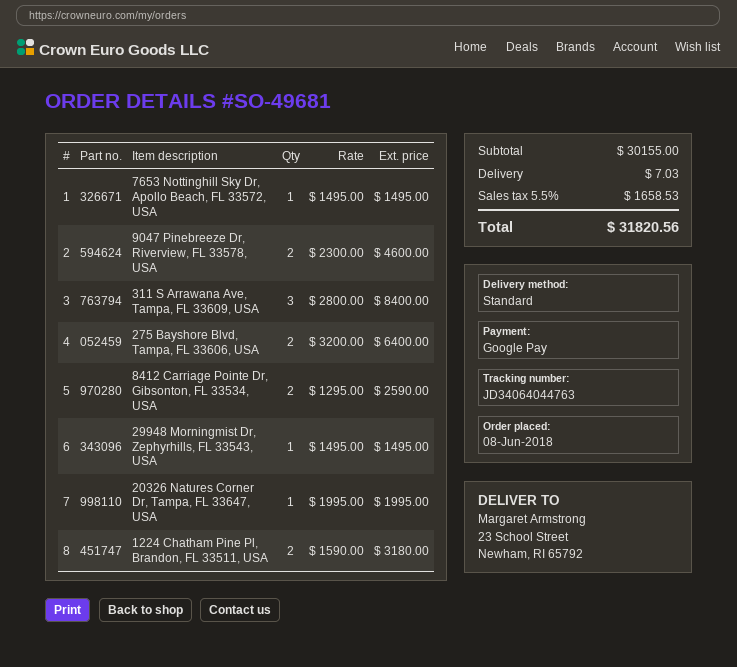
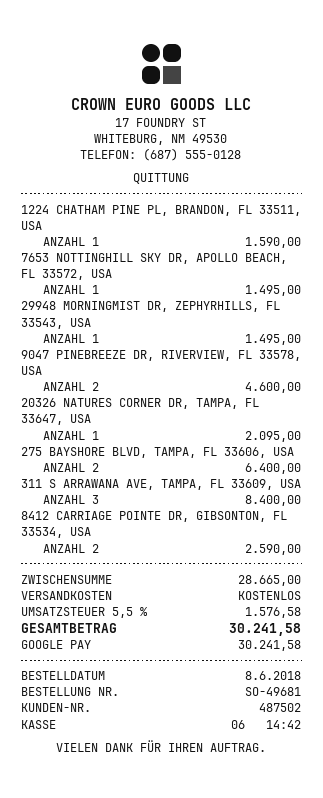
20326 Natures Corner Dr, Tampa, FL 33647, USA: 1 for 1995.00 -> 1 for 2095.00
1224 Chatham Pine Pl, Brandon, FL 33511, USA: 2 for 3180.00 -> 1 for 1590.00
subtotal: 30155.00 -> 28665.00
shipping: 7.03 -> 0.00
tax: 5.5% = 1658.53 -> 5.5% = 1576.58
total: 31820.56 -> 30241.58

